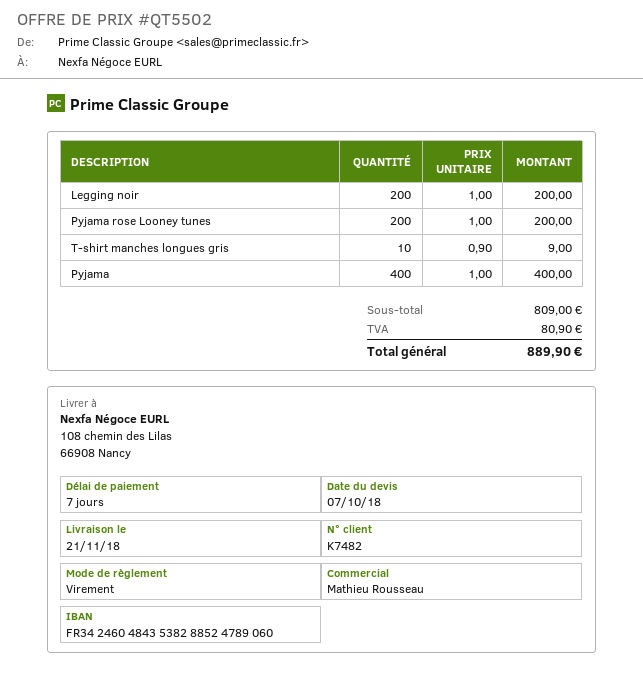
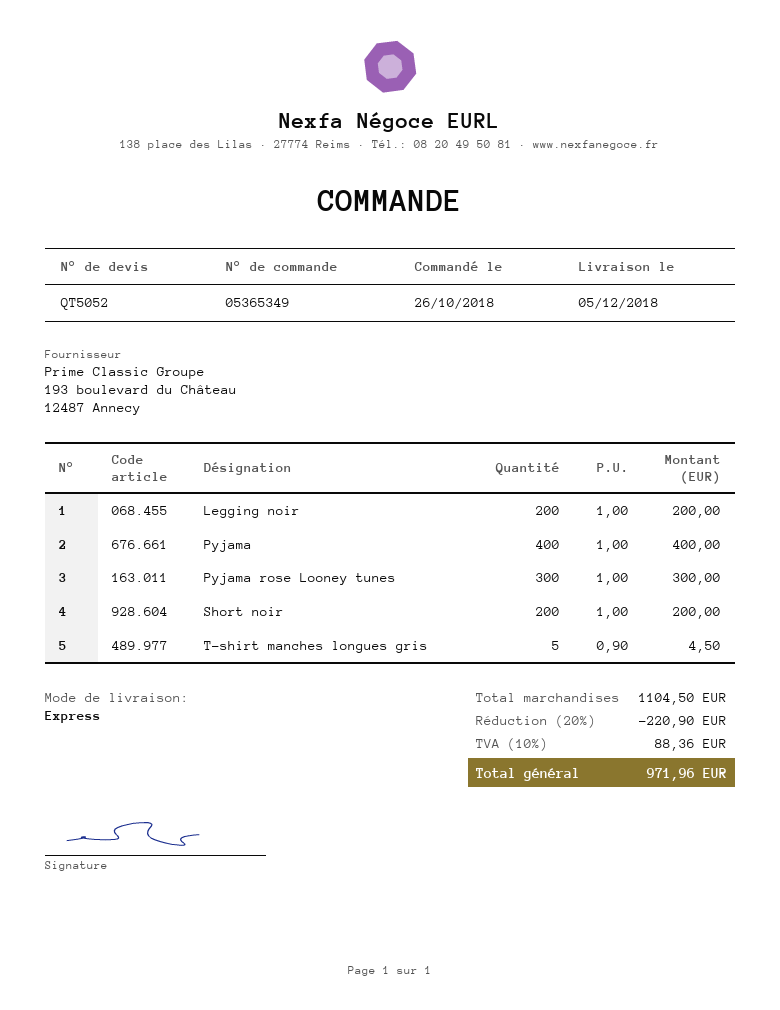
quote number: QT5502 -> QT5052
delivery date: 2018-11-21 -> 2018-12-05
Pyjama rose Looney tunes: 200 x 1.00 = 200.00 -> 300 x 1.00 = 300.00
T-shirt manches longues gris: 10 x 0.90 = 9.00 -> 5 x 0.90 = 4.50
Short noir: none -> 200 x 1.00 = 200.00
subtotal: 809.00 -> 1104.50
discount: none -> 20% = 220.90
tax: 80.90 -> 88.36
total: 889.90 -> 971.96

